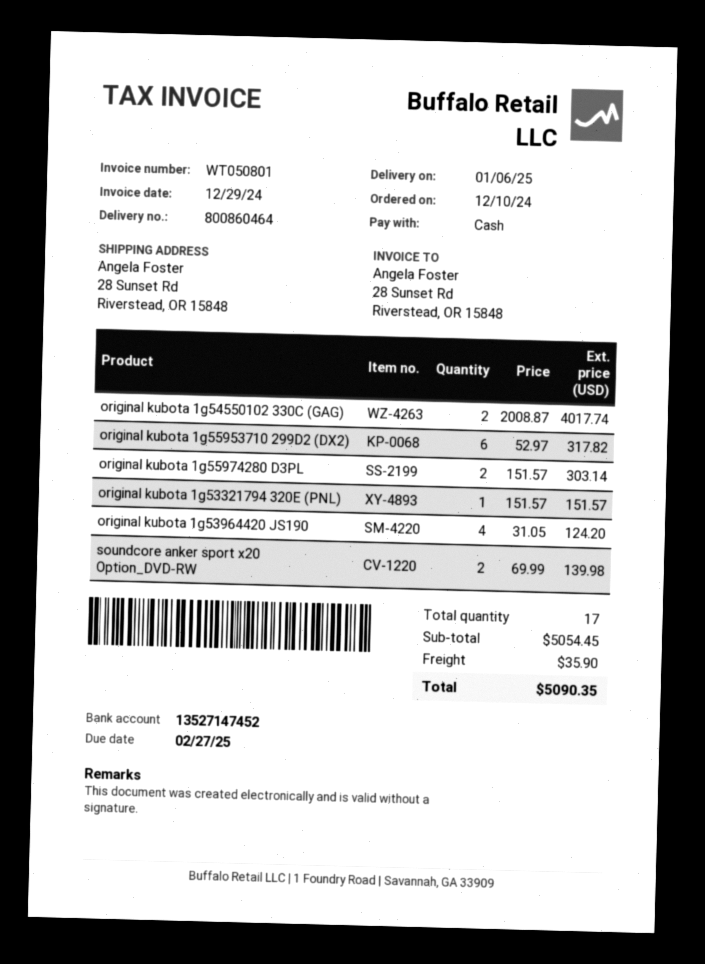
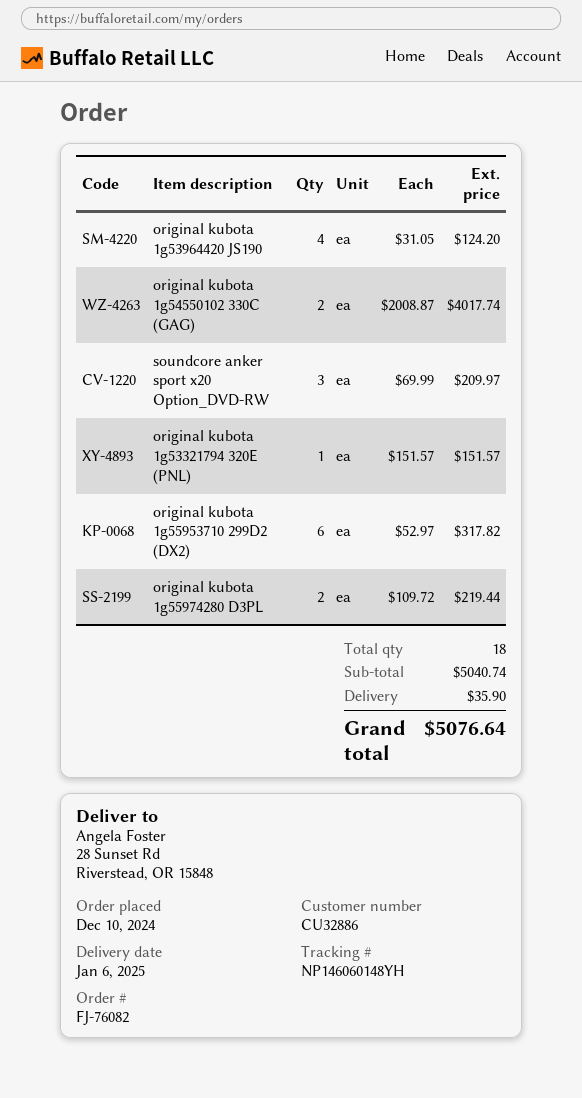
original kubota 1g55974280 D3PL: 2 x 151.57 = 303.14 -> 2 x 109.72 = 219.44
soundcore anker sport x20 Option_DVD-RW: 2 x 69.99 = 139.98 -> 3 x 69.99 = 209.97
total quantity: 17 -> 18
subtotal: 5054.45 -> 5040.74
total: 5090.35 -> 5076.64

